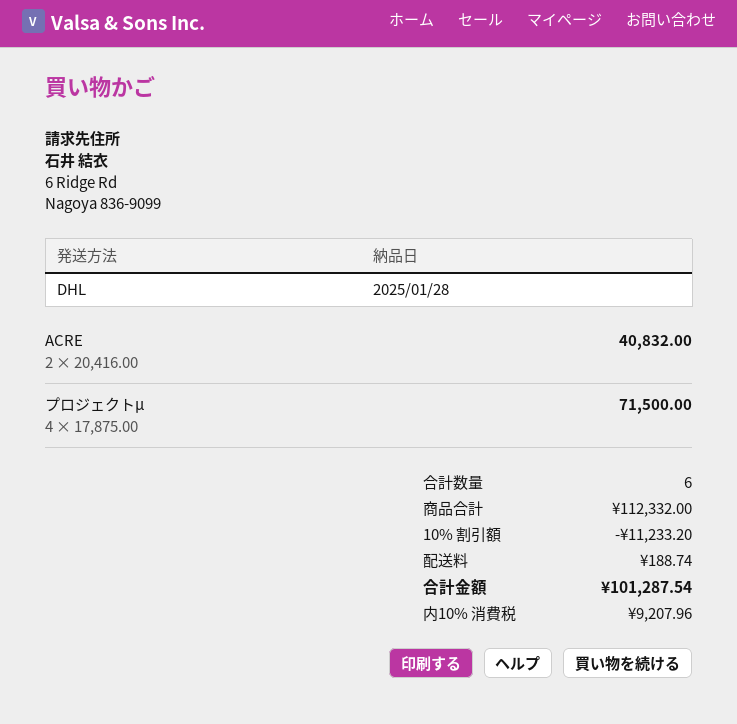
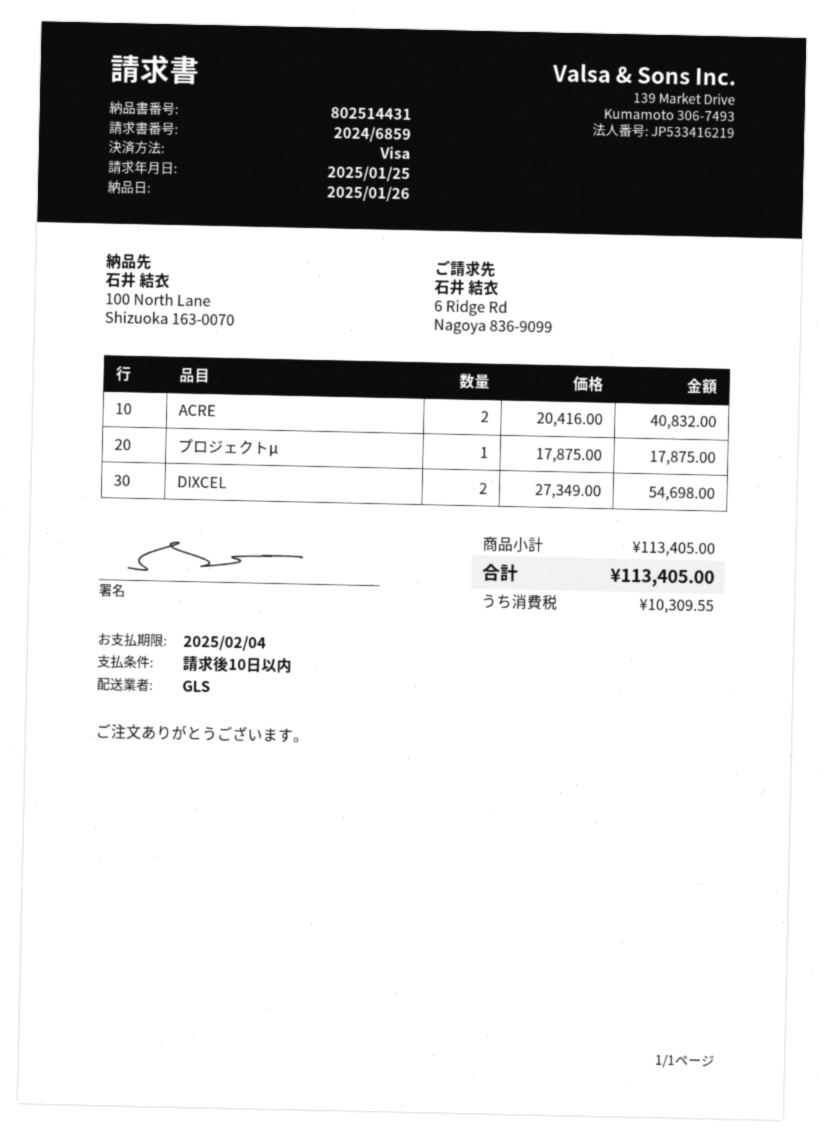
delivery date: 2025-01-28 -> 2025-01-26
shipping method: DHL -> GLS
プロジェクトμ: 4 x 17875.00 = 71500.00 -> 1 x 17875.00 = 17875.00
DIXCEL: none -> 2 x 27349.00 = 54698.00
subtotal: 112332.00 -> 113405.00
discount: 10% = 11233.20 -> none
shipping: 188.74 -> none
tax: 9207.96 -> 10309.55
total: 101287.54 -> 113405.00

